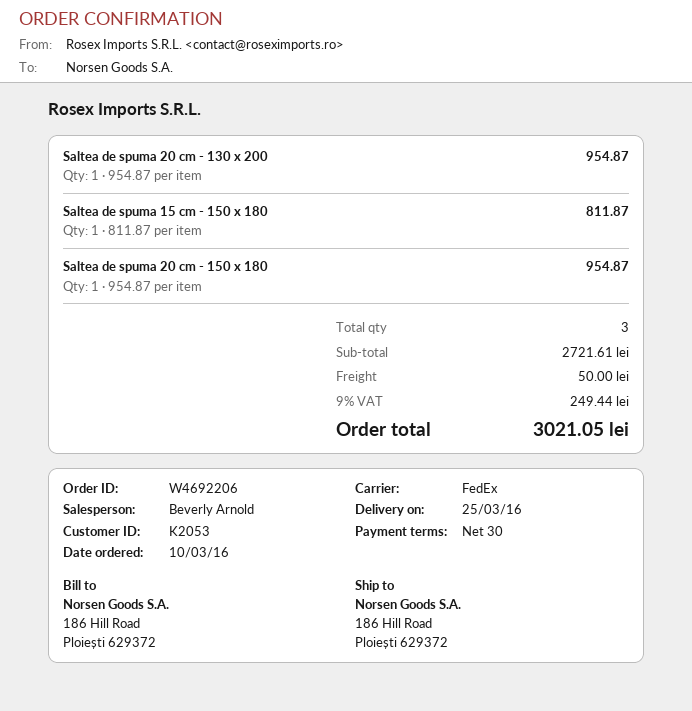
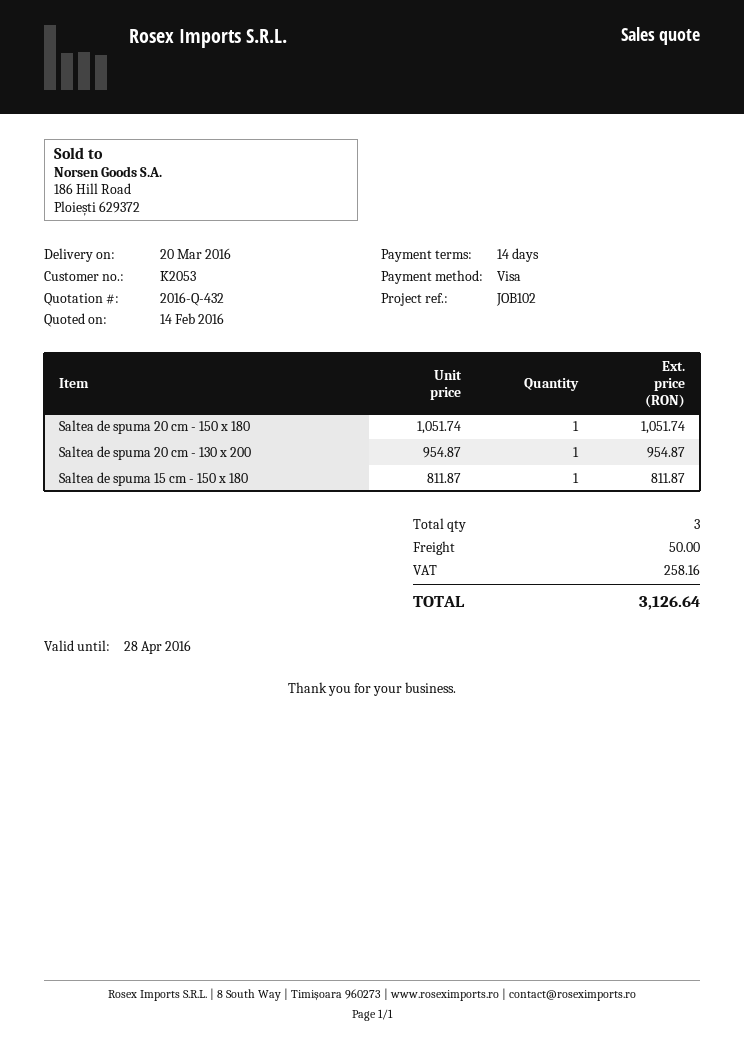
delivery date: 2016-03-25 -> 2016-03-20
payment terms: 30 days -> 14 days
Saltea de spuma 20 cm - 150 x 180: 1 x 954.87 = 954.87 -> 1 x 1051.74 = 1051.74
tax: 249.44 -> 258.16
total: 3021.05 -> 3126.64

